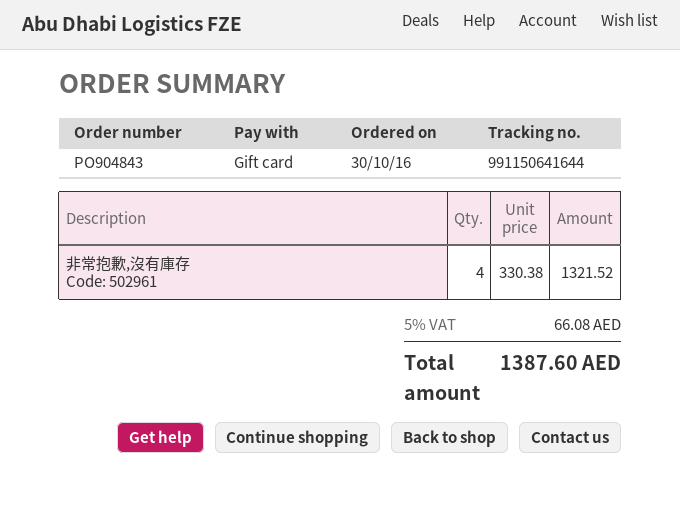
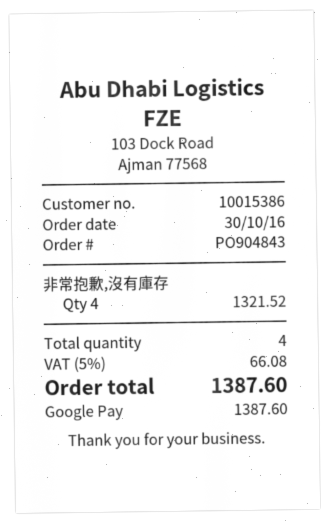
payment method: gift card -> Google Pay

